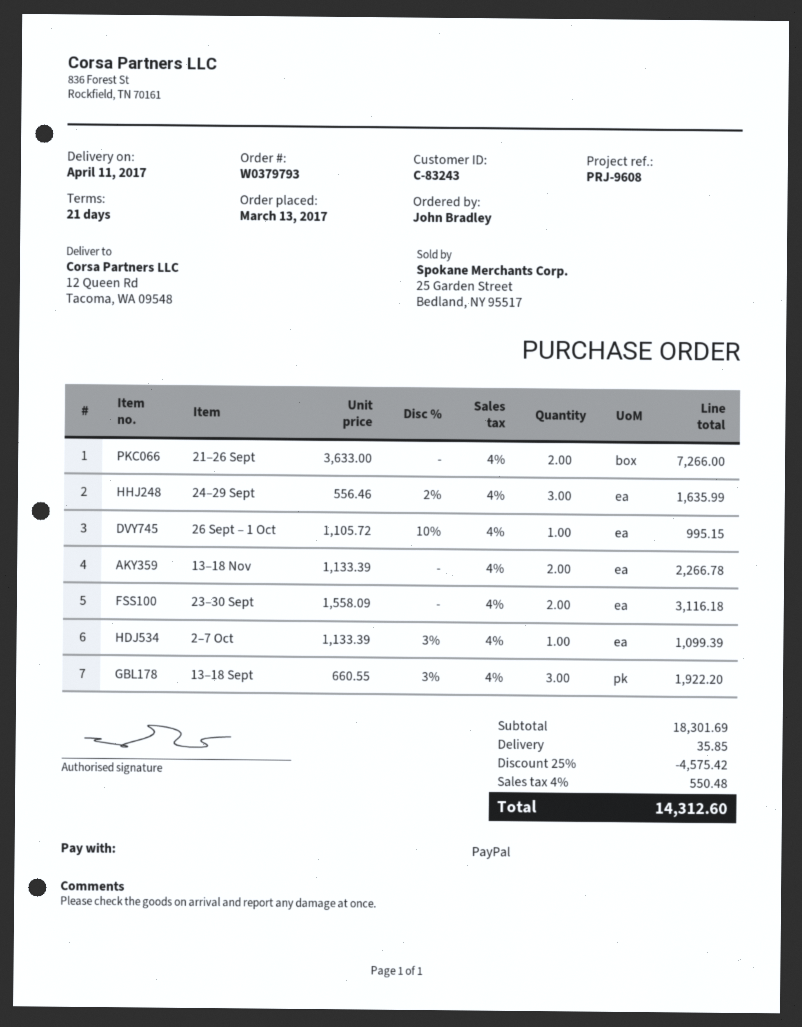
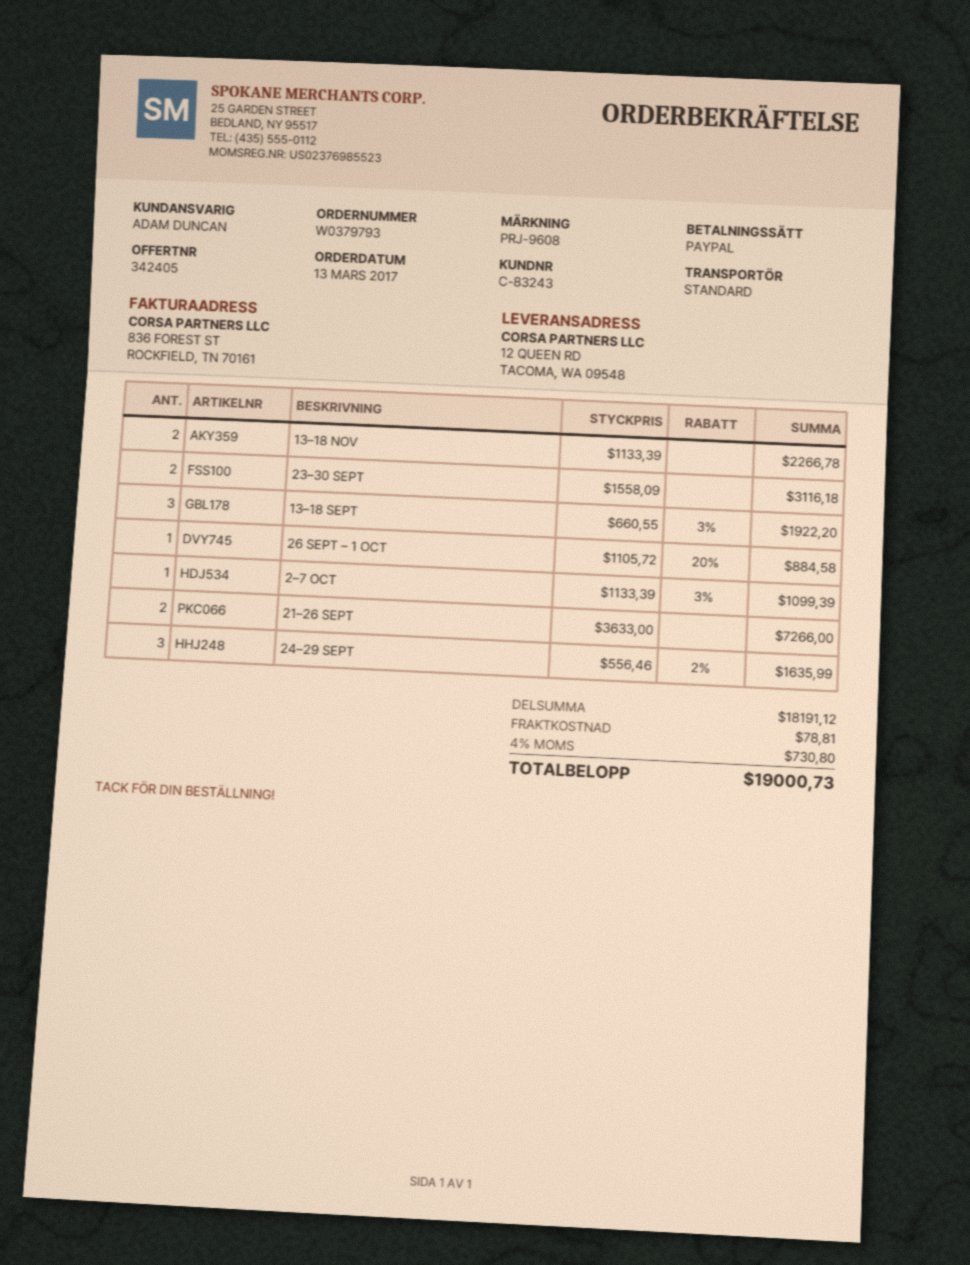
26 Sept – 1 Oct: 1 x 1105.72 - 10% = 995.15 -> 1 x 1105.72 - 20% = 884.58
subtotal: 18301.69 -> 18191.12
discount: 25% = 4575.42 -> none
shipping: 35.85 -> 78.81
tax: 4% = 550.48 -> 4% = 730.80
total: 14312.60 -> 19000.73

